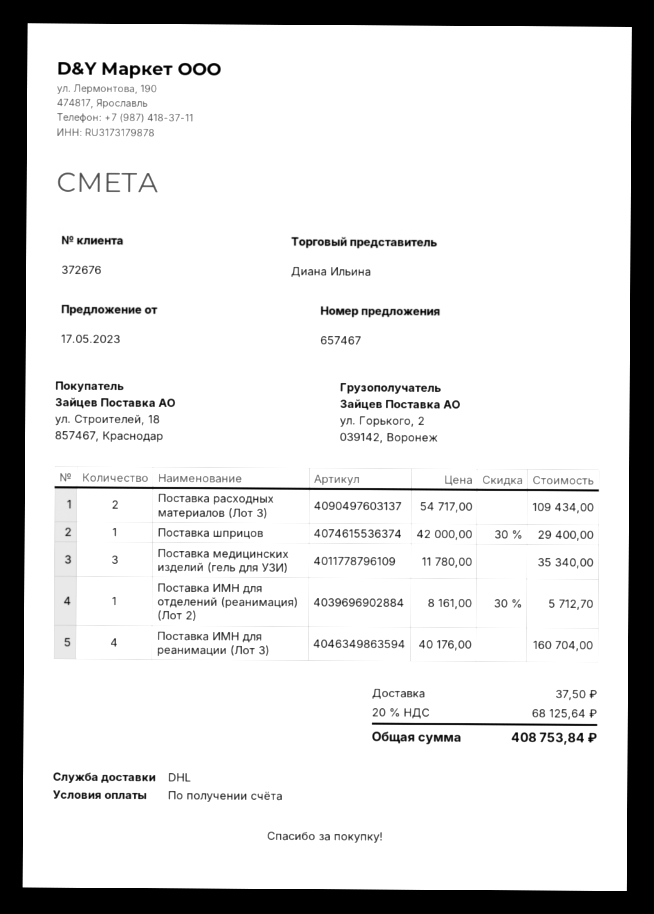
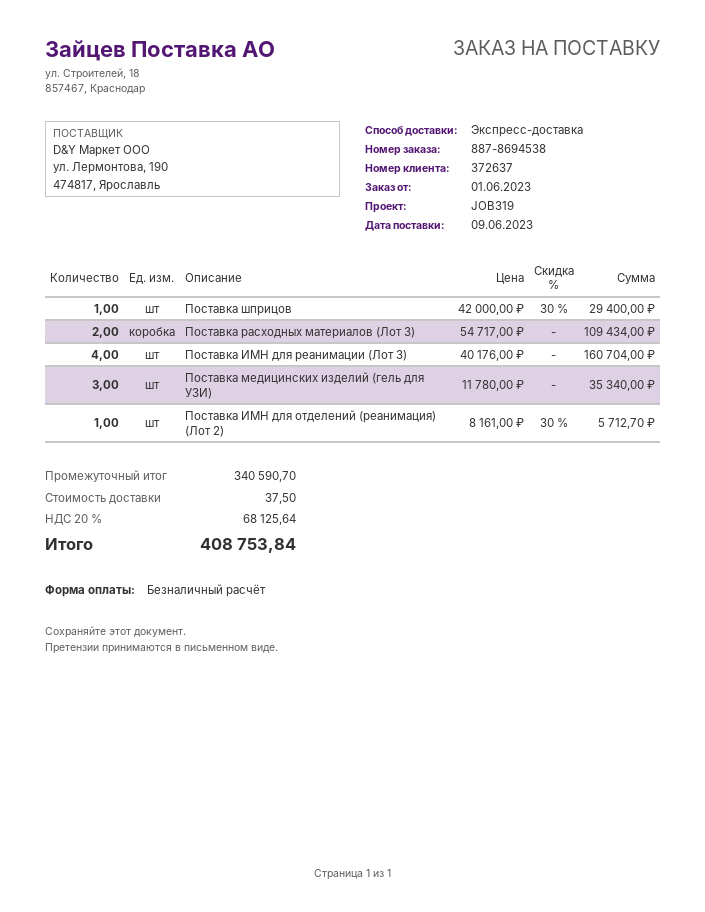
customer number: 372676 -> 372637
shipping method: DHL -> express

